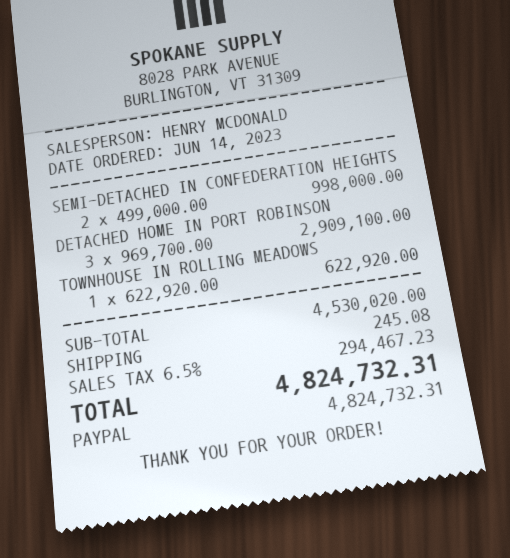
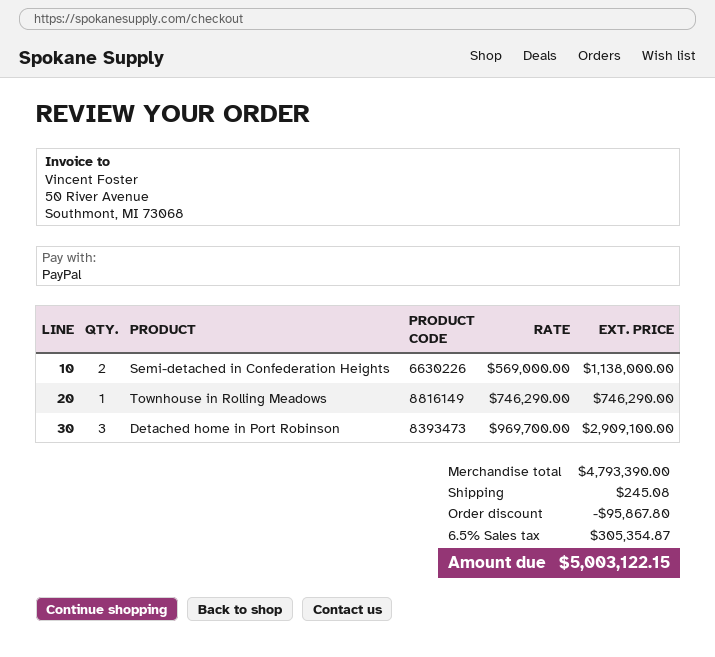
SEMI-DETACHED IN CONFEDERATION HEIGHTS: 2 x 499000.00 = 998000.00 -> 2 x 569000.00 = 1138000.00
TOWNHOUSE IN ROLLING MEADOWS: 1 x 622920.00 = 622920.00 -> 1 x 746290.00 = 746290.00
subtotal: 4530020.00 -> 4793390.00
discount: none -> 95867.80
tax: 6.5% = 294467.23 -> 6.5% = 305354.87
total: 4824732.31 -> 5003122.15

